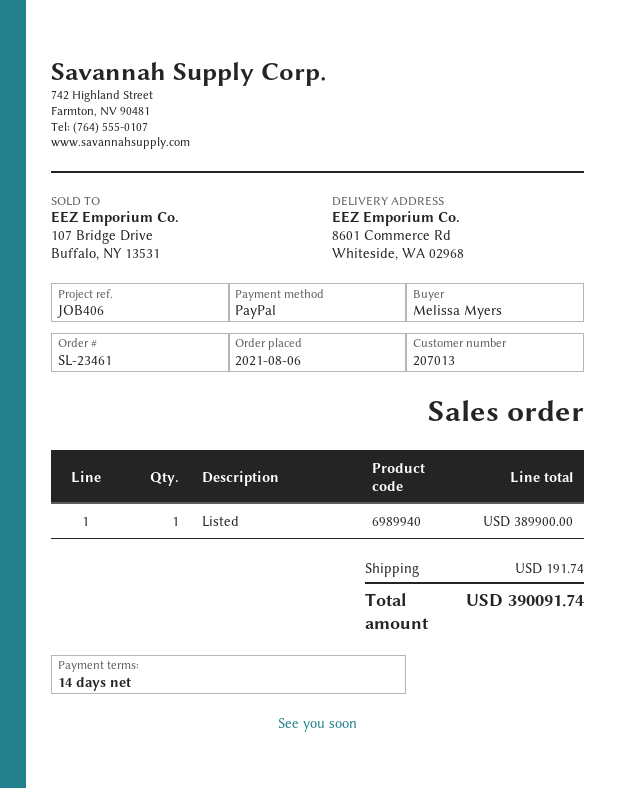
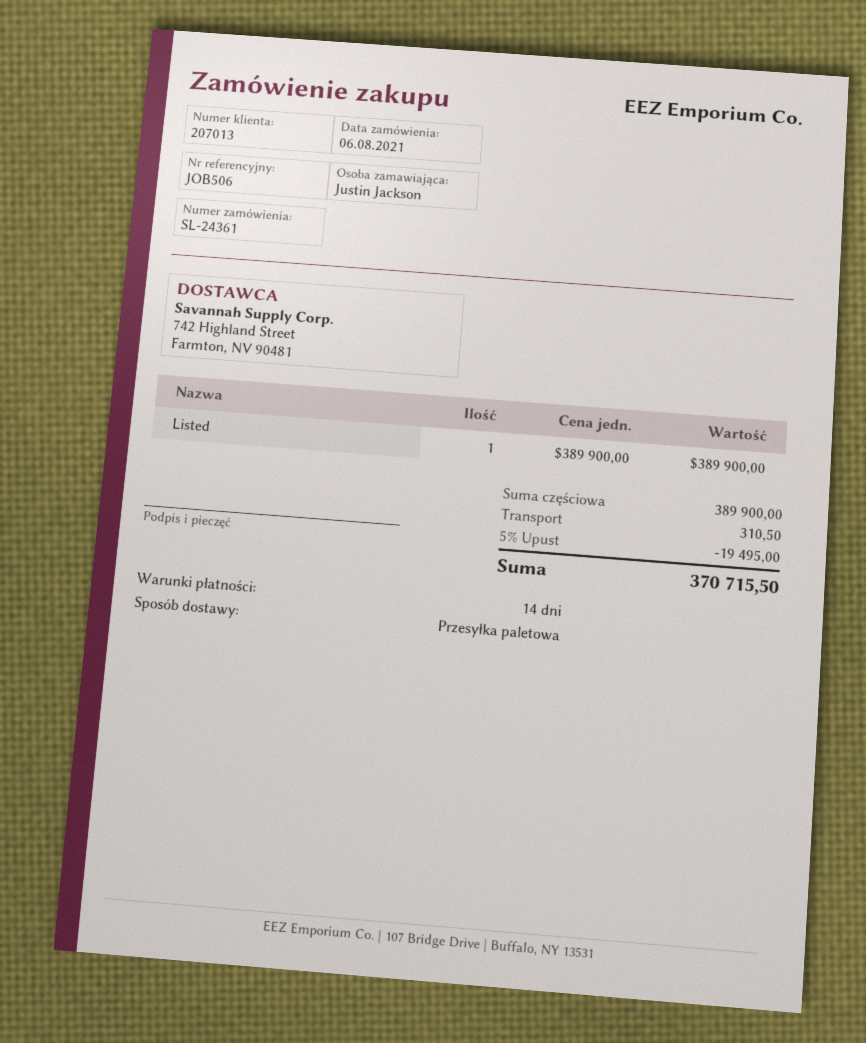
order number: SL-23461 -> SL-24361
reference: JOB406 -> JOB506
ordered by: Melissa Myers -> Justin Jackson
discount: none -> 5% = 19495.00
shipping: 191.74 -> 310.50
total: 390091.74 -> 370715.50

